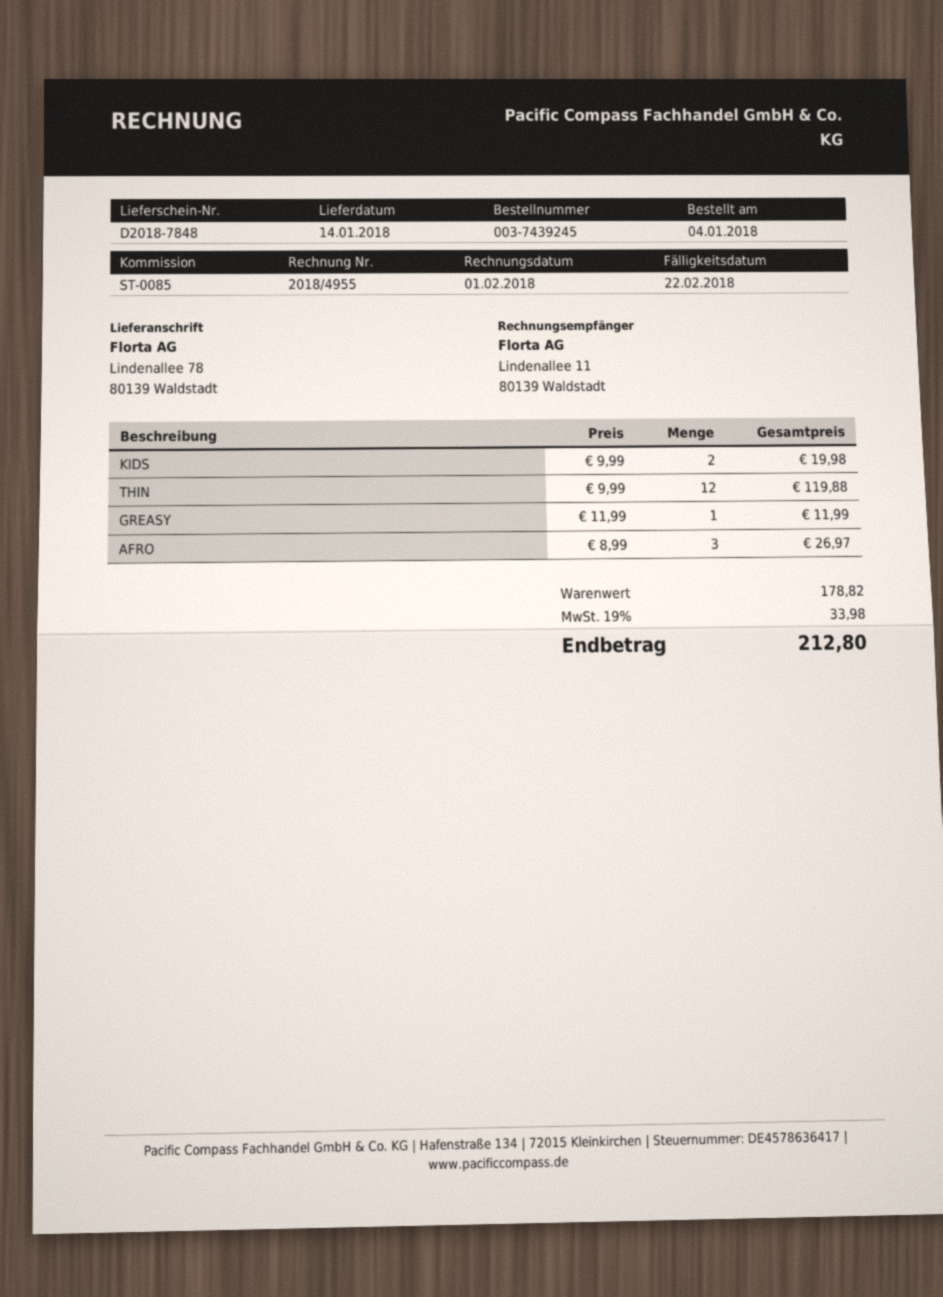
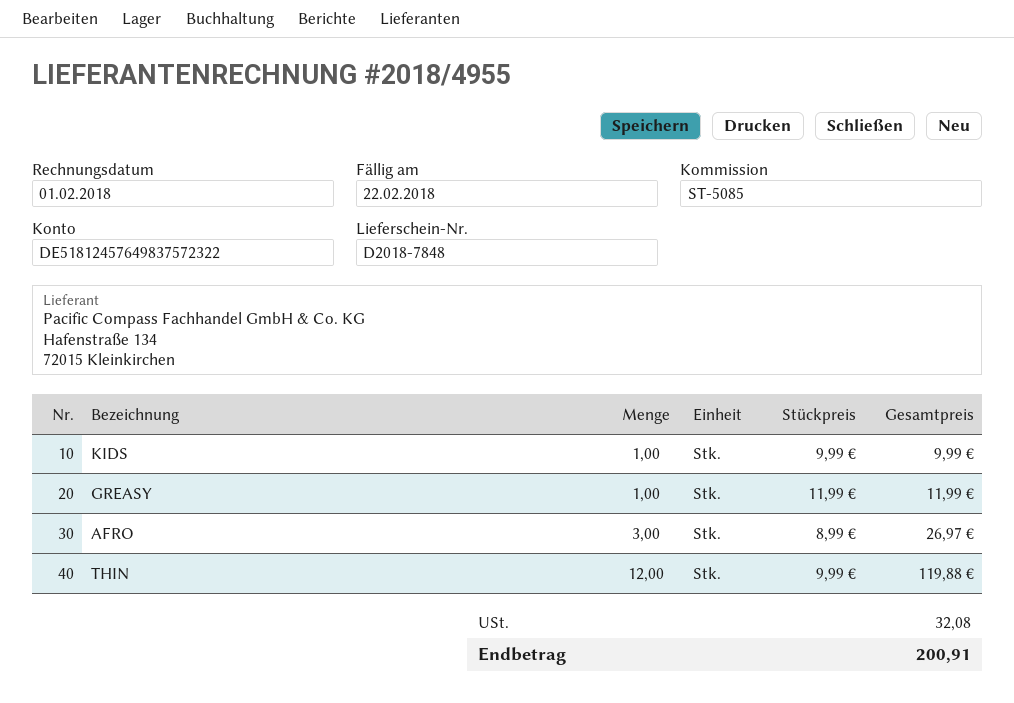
reference: ST-0085 -> ST-5085
KIDS: 2 x 9.99 = 19.98 -> 1 x 9.99 = 9.99
tax: 33.98 -> 32.08
total: 212.80 -> 200.91

